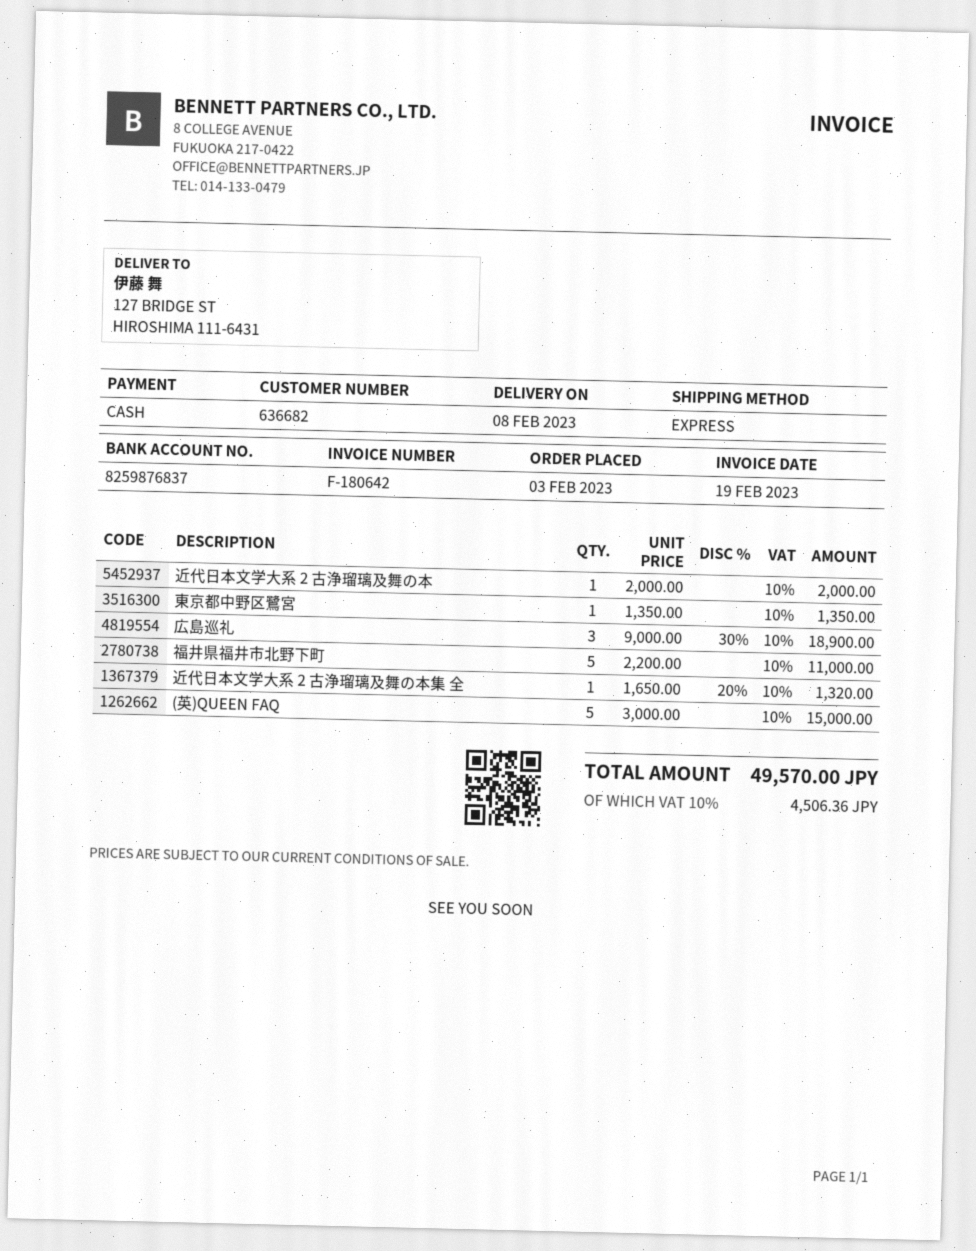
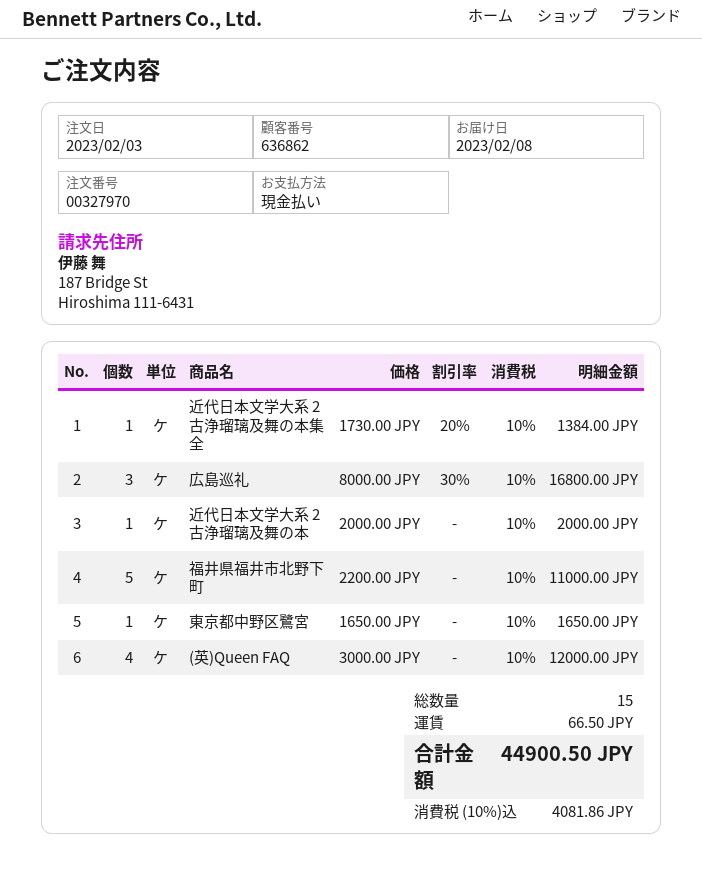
customer number: 636682 -> 636862
東京都中野区鷺宮: 1 x 1350.00 = 1350.00 -> 1 x 1650.00 = 1650.00
広島巡礼: 3 x 9000.00 - 30% = 18900.00 -> 3 x 8000.00 - 30% = 16800.00
近代日本文学大系 2 古浄瑠璃及舞の本集 全: 1 x 1650.00 - 20% = 1320.00 -> 1 x 1730.00 - 20% = 1384.00
(英)QUEEN FAQ: 5 x 3000.00 = 15000.00 -> 4 x 3000.00 = 12000.00
shipping: none -> 66.50
tax: 10% = 4506.36 -> 10% = 4081.86
total: 49570.00 -> 44900.50

